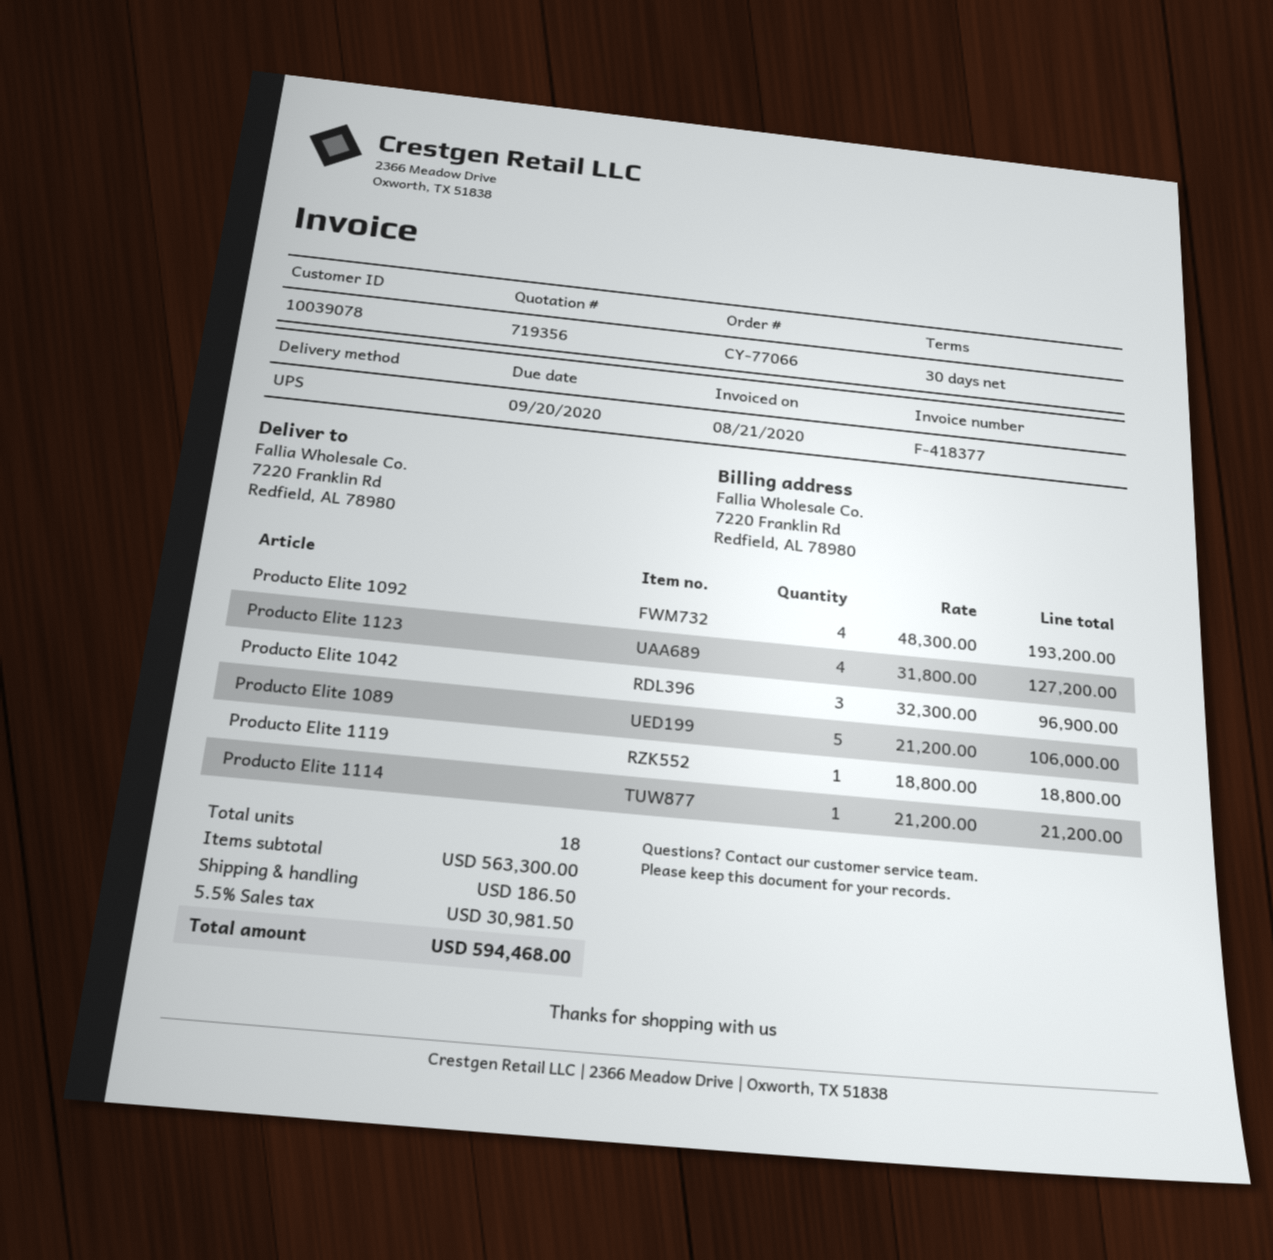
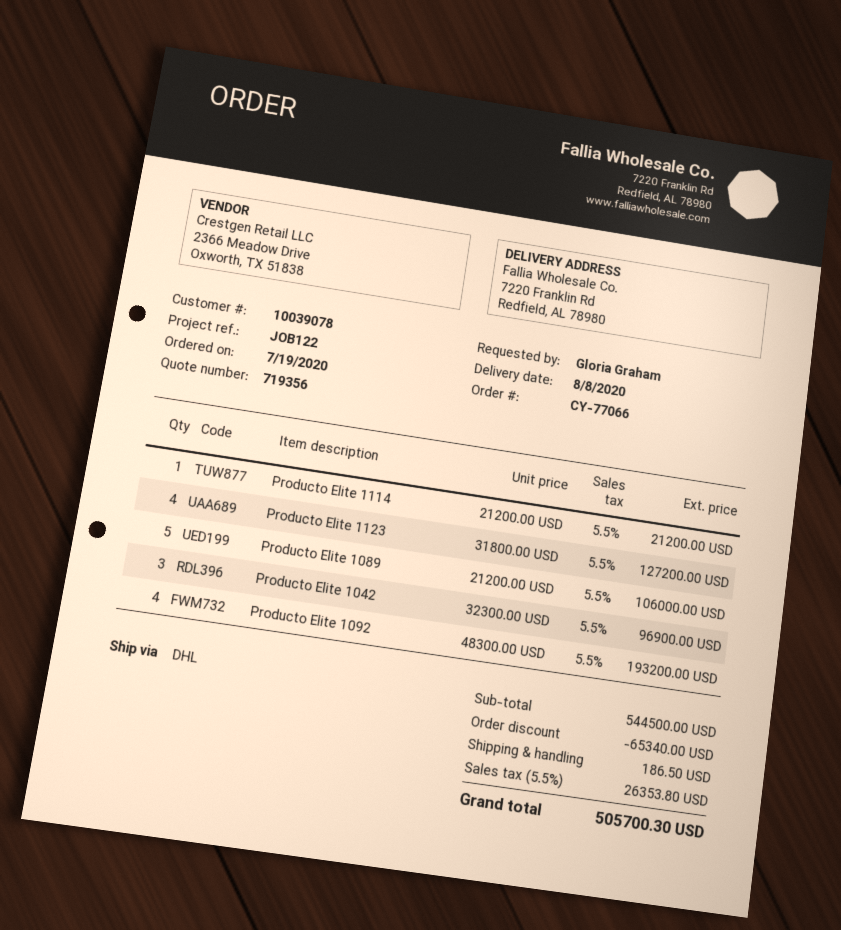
shipping method: UPS -> DHL
Producto Elite 1119: 1 x 18800.00 = 18800.00 -> none
subtotal: 563300.00 -> 544500.00
discount: none -> 65340.00
tax: 5.5% = 30981.50 -> 5.5% = 26353.80
total: 594468.00 -> 505700.30

